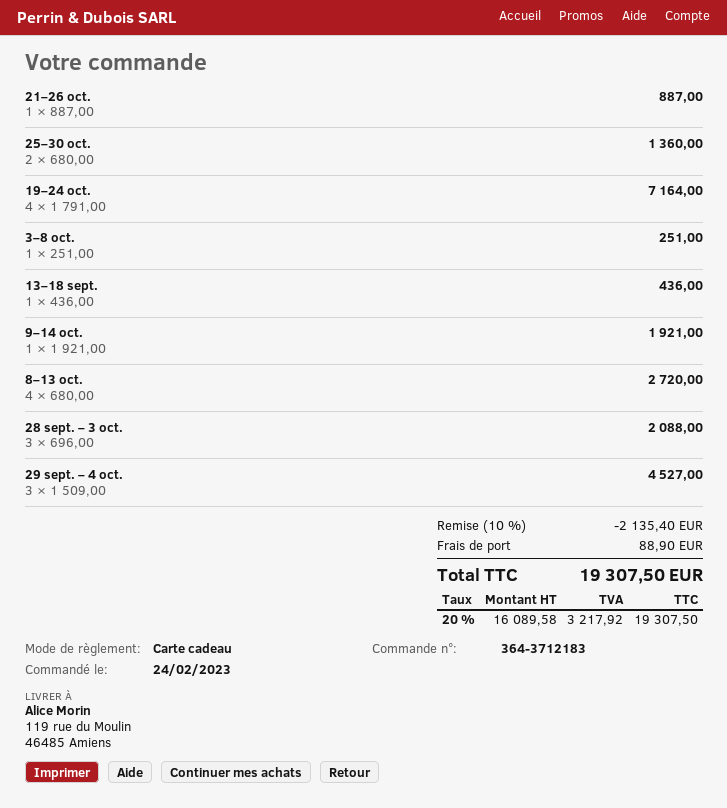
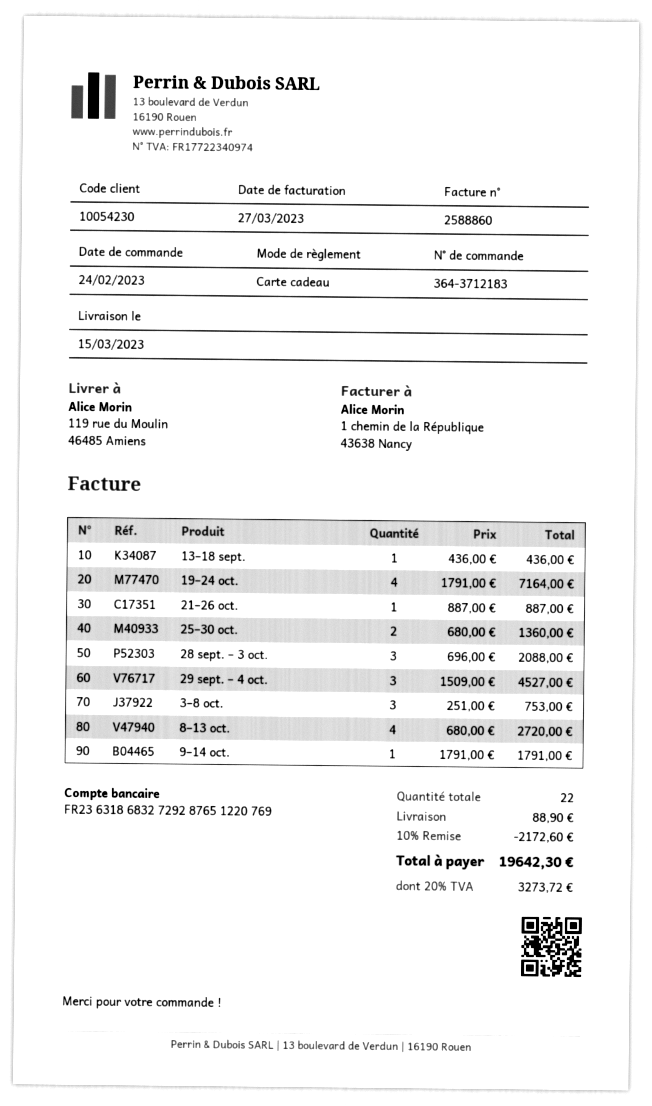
3–8 oct.: 1 x 251.00 = 251.00 -> 3 x 251.00 = 753.00
9–14 oct.: 1 x 1921.00 = 1921.00 -> 1 x 1791.00 = 1791.00
discount: 10% = 2135.40 -> 10% = 2172.60
tax: 20% = 3217.92 -> 20% = 3273.72
total: 19307.50 -> 19642.30

